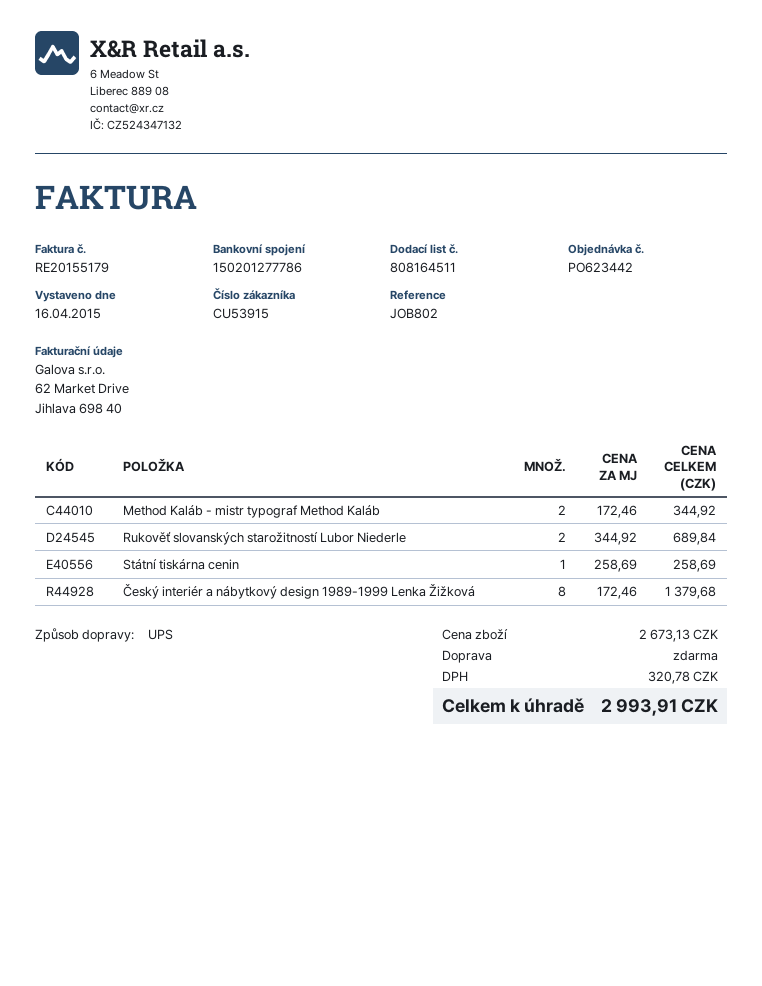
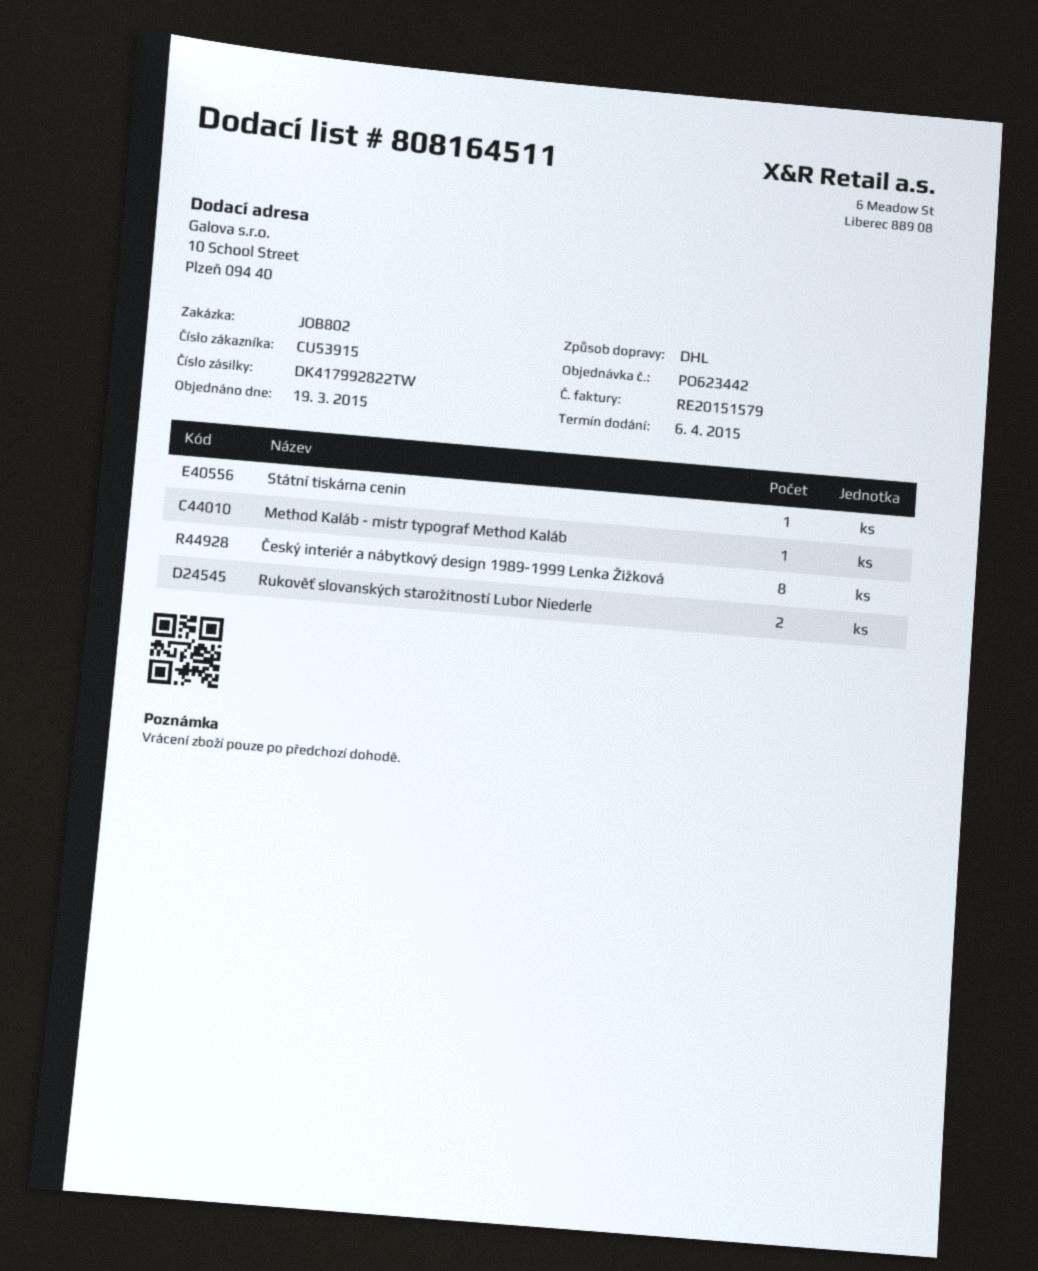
invoice number: RE20155179 -> RE20151579
shipping method: UPS -> DHL
Method Kaláb - mistr typograf Method Kaláb: 2 -> 1

